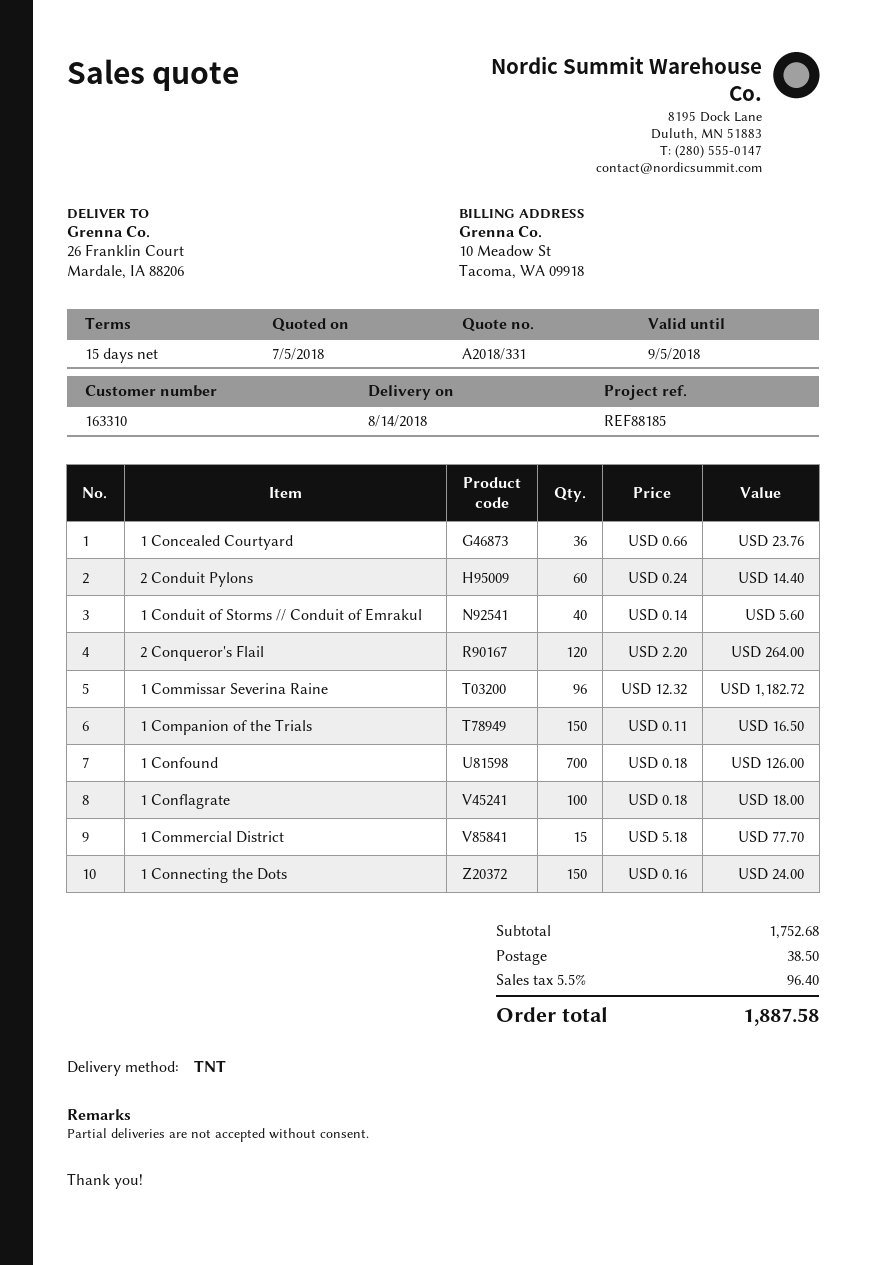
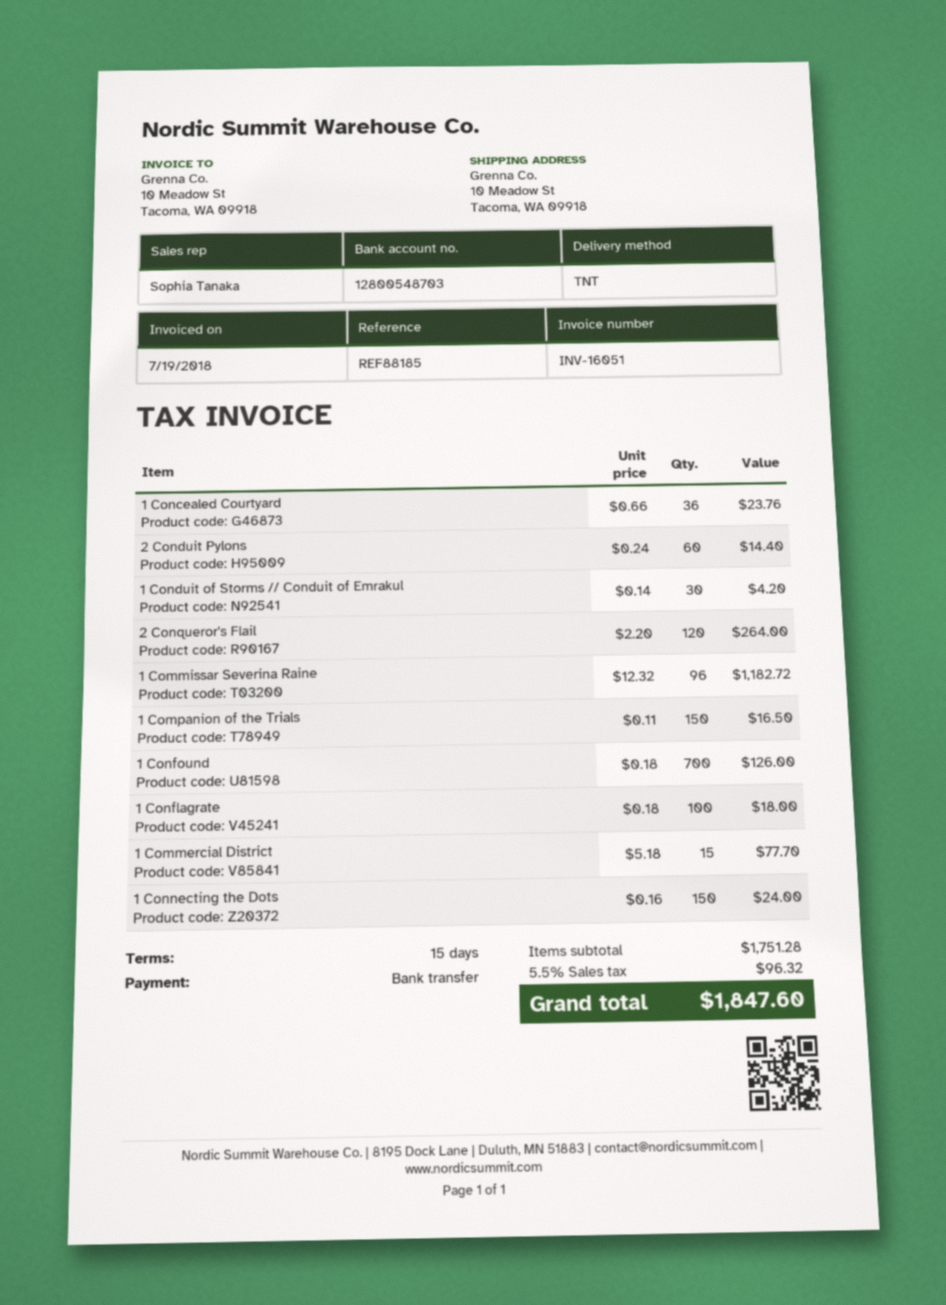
ship to: 26 Franklin Court, Mardale, IA 88206 -> 10 Meadow St, Tacoma, WA 09918
1 Conduit of Storms // Conduit of Emrakul: 40 x 0.14 = 5.60 -> 30 x 0.14 = 4.20
subtotal: 1752.68 -> 1751.28
shipping: 38.50 -> none
tax: 5.5% = 96.40 -> 5.5% = 96.32
total: 1887.58 -> 1847.60

